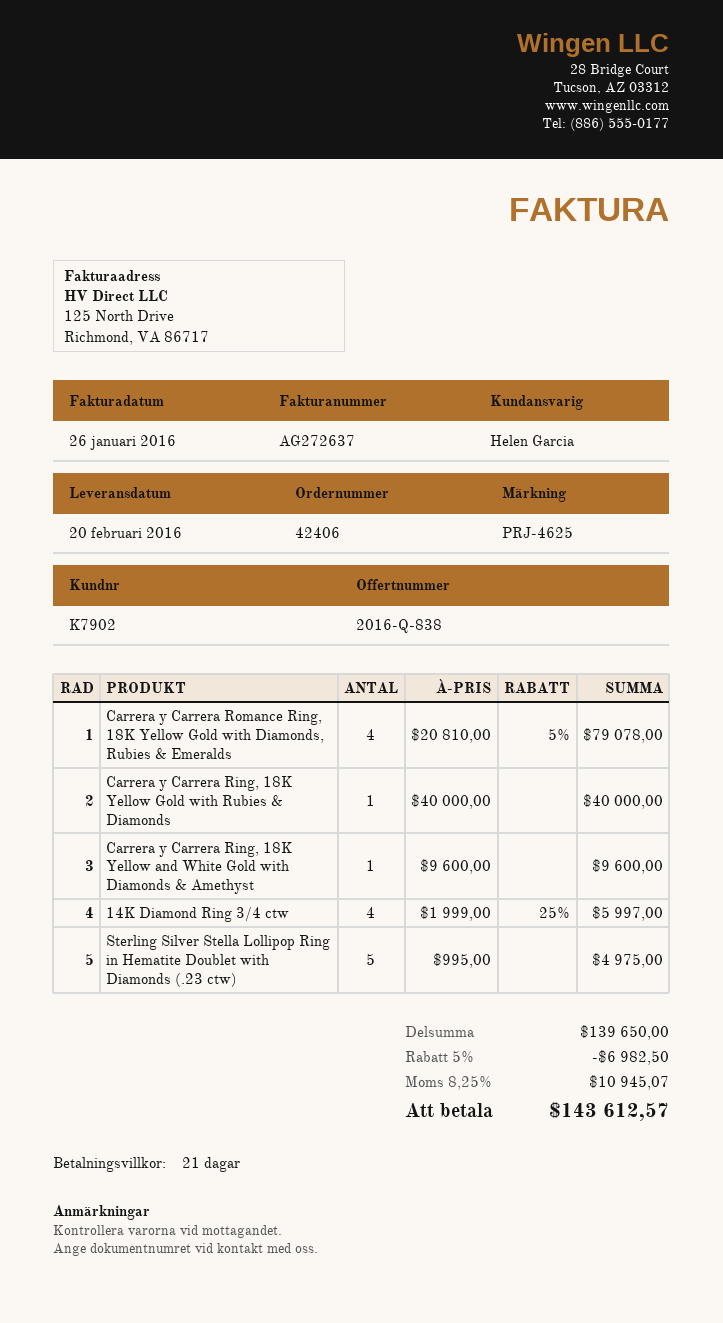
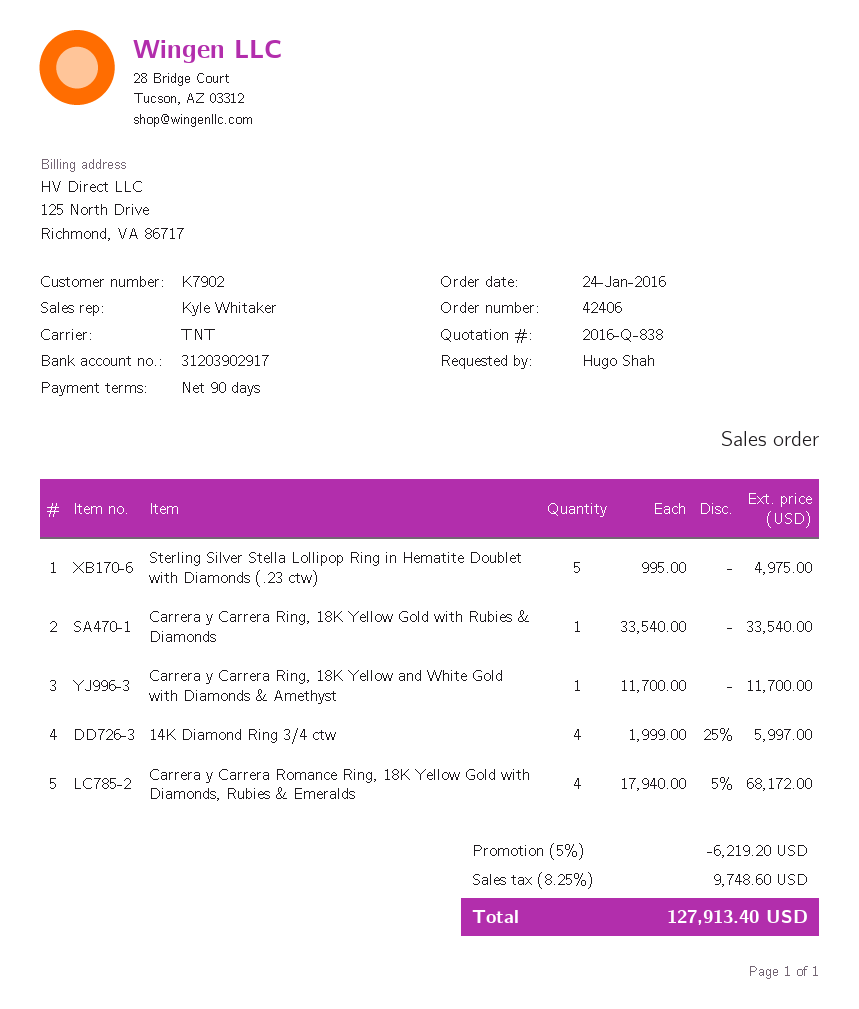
payment terms: 21 days -> 90 days
sales rep: Helen Garcia -> Kyle Whitaker
Carrera y Carrera Romance Ring, 18K Yellow Gold with Diamonds, Rubies & Emeralds: 4 x 20810.00 - 5% = 79078.00 -> 4 x 17940.00 - 5% = 68172.00
Carrera y Carrera Ring, 18K Yellow Gold with Rubies & Diamonds: 1 x 40000.00 = 40000.00 -> 1 x 33540.00 = 33540.00
Carrera y Carrera Ring, 18K Yellow and White Gold with Diamonds & Amethyst: 1 x 9600.00 = 9600.00 -> 1 x 11700.00 = 11700.00
discount: 5% = 6982.50 -> 5% = 6219.20
tax: 8.25% = 10945.07 -> 8.25% = 9748.60
total: 143612.57 -> 127913.40

